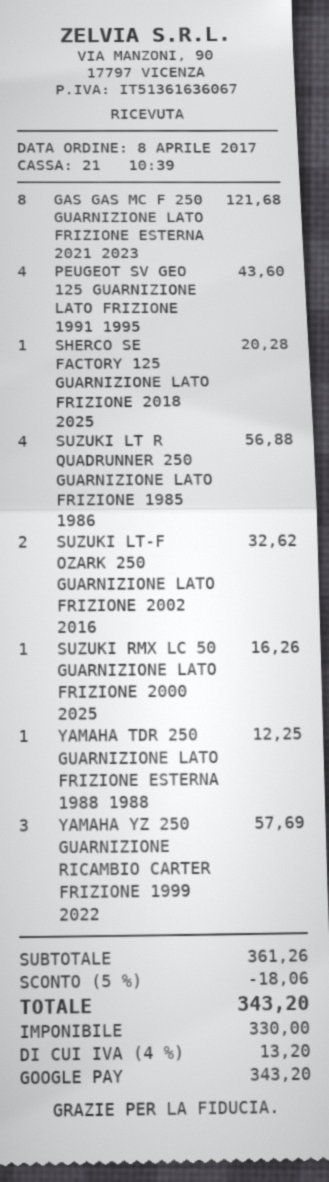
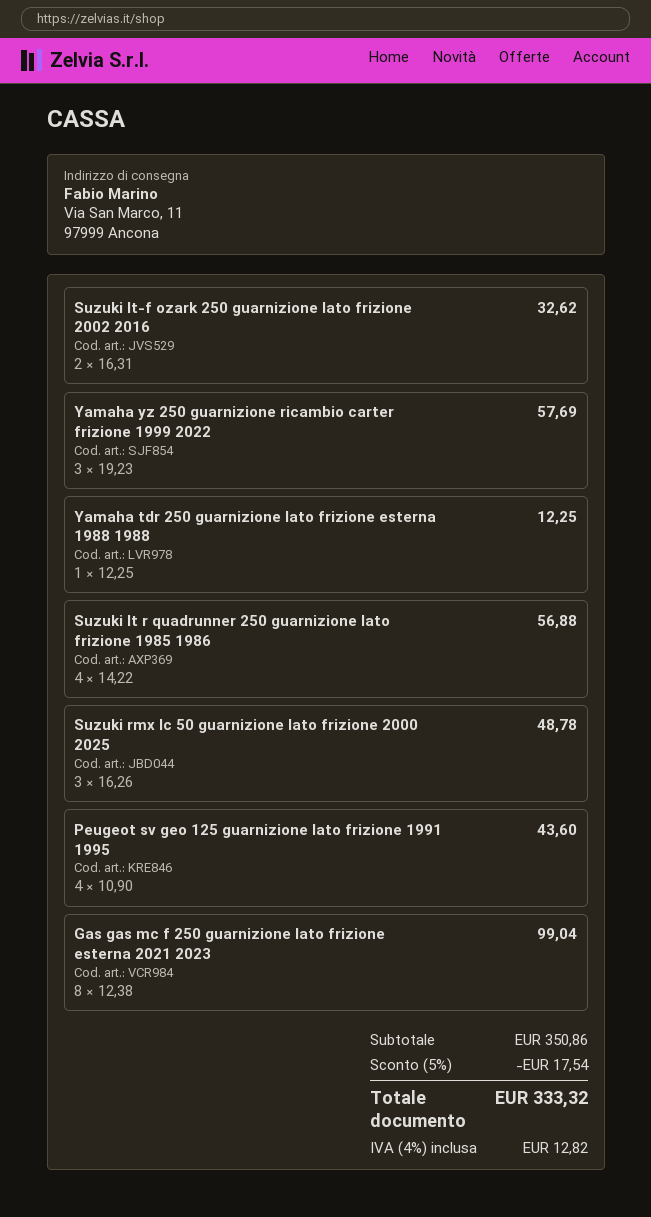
GAS GAS MC F 250 GUARNIZIONE LATO FRIZIONE ESTERNA 2021 2023: 8 for 121.68 -> 8 for 99.04
SHERCO SE FACTORY 125 GUARNIZIONE LATO FRIZIONE 2018 2025: 1 for 20.28 -> none
SUZUKI RMX LC 50 GUARNIZIONE LATO FRIZIONE 2000 2025: 1 for 16.26 -> 3 for 48.78
subtotal: 361.26 -> 350.86
discount: 5% = 18.06 -> 5% = 17.54
tax: 4% = 13.20 -> 4% = 12.82
total: 343.20 -> 333.32

